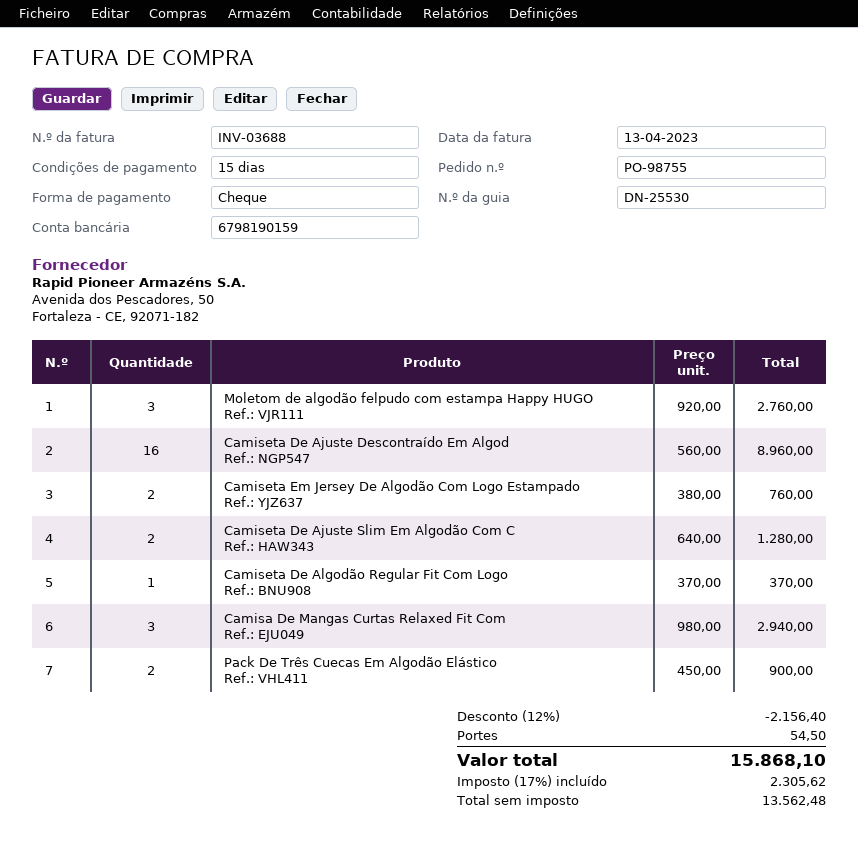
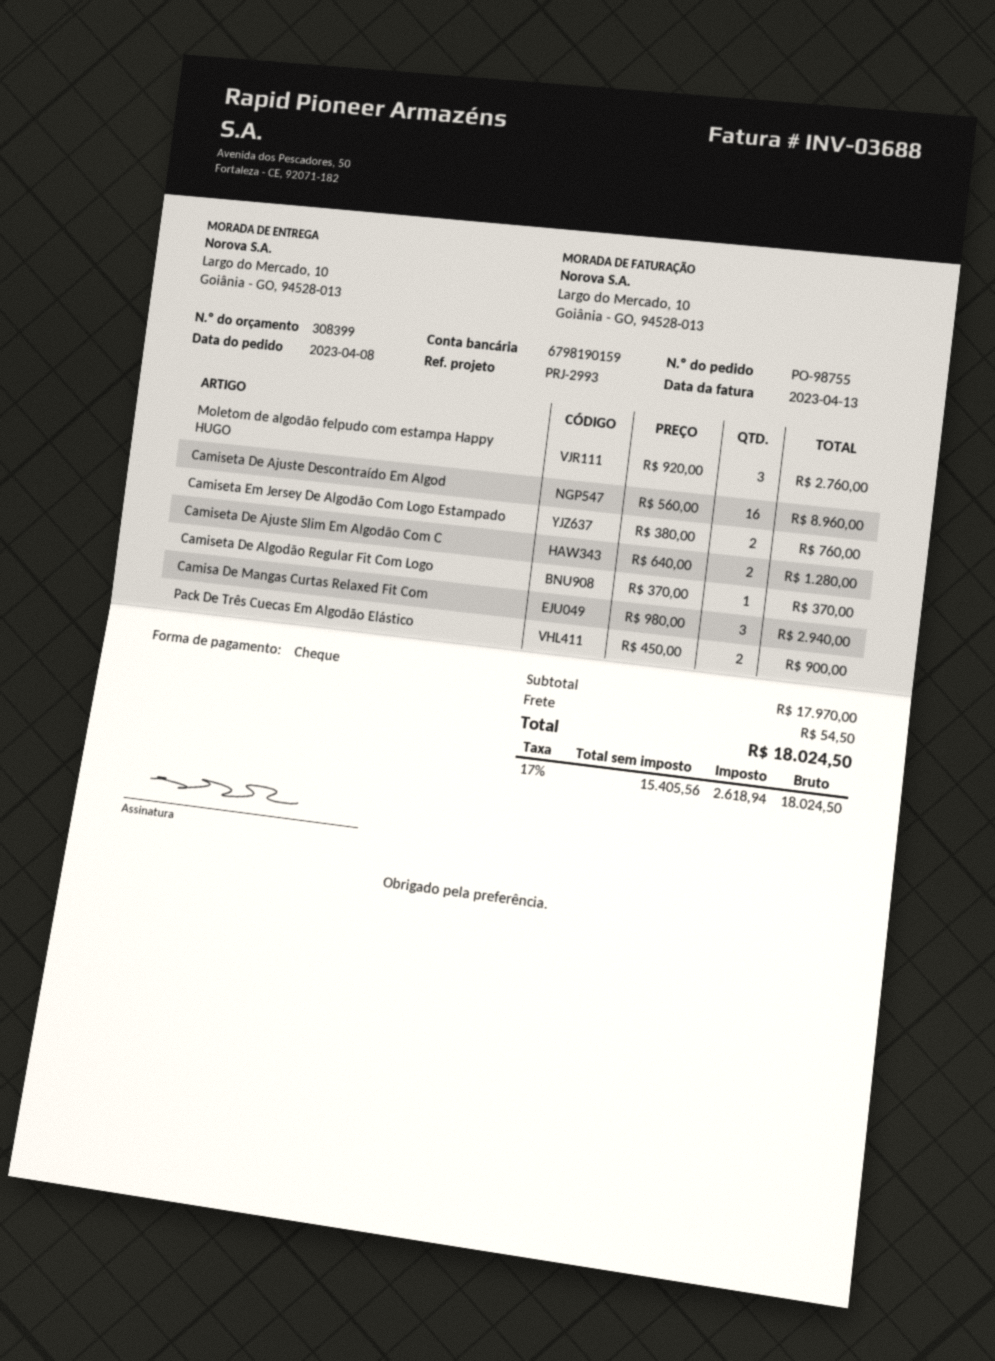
discount: 12% = 2156.40 -> none
net: 13562.48 -> 15405.56
tax: 17% = 2305.62 -> 17% = 2618.94
total: 15868.10 -> 18024.50

